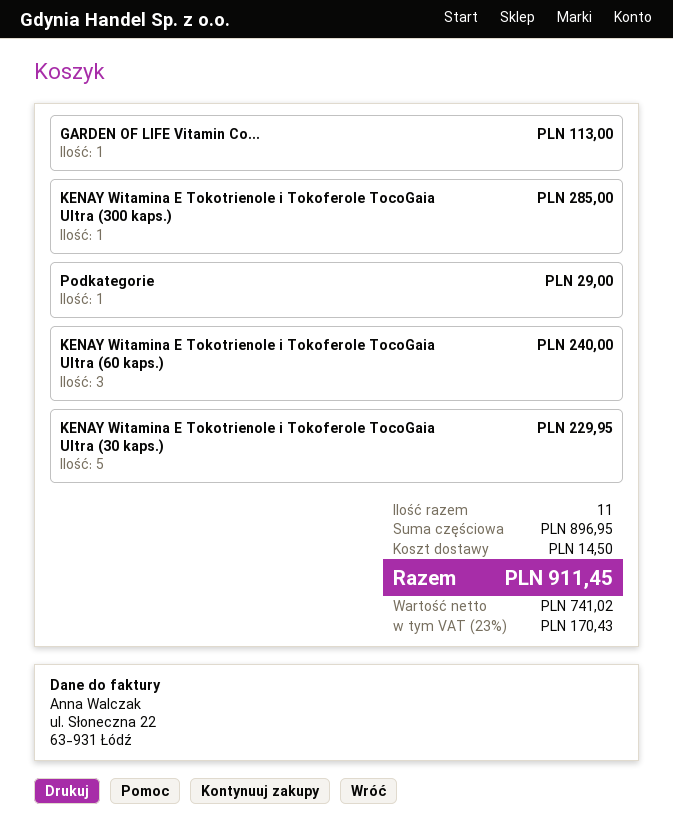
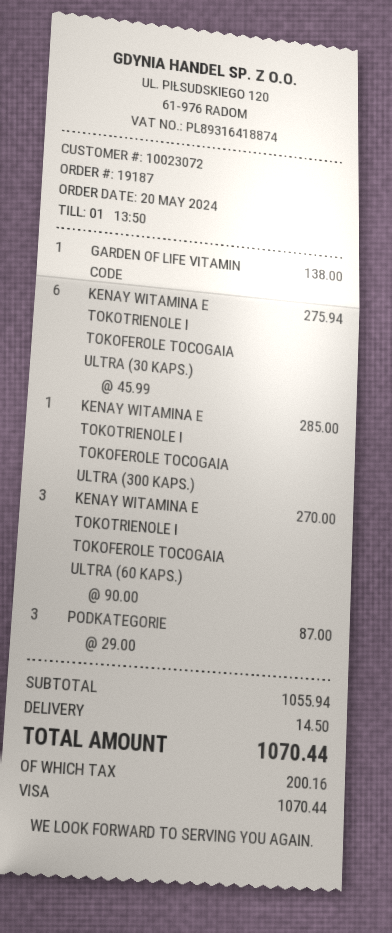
GARDEN OF LIFE Vitamin Co...: 1 for 113.00 -> 1 for 138.00
Podkategorie: 1 for 29.00 -> 3 for 87.00
KENAY Witamina E Tokotrienole i Tokoferole TocoGaia Ultra (60 kaps.): 3 for 240.00 -> 3 for 270.00
KENAY Witamina E Tokotrienole i Tokoferole TocoGaia Ultra (30 kaps.): 5 for 229.95 -> 6 for 275.94
subtotal: 896.95 -> 1055.94
tax: 170.43 -> 200.16
total: 911.45 -> 1070.44

